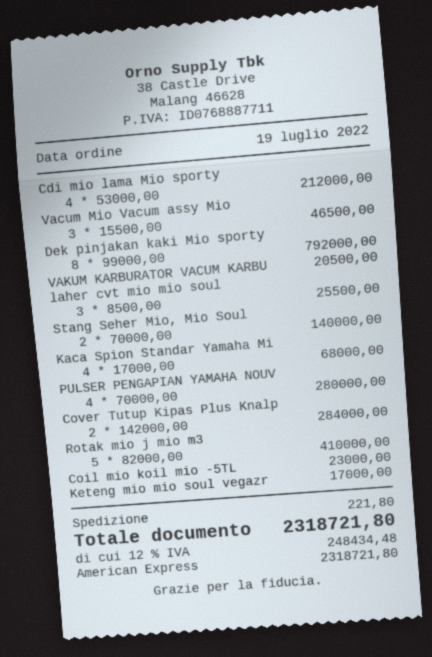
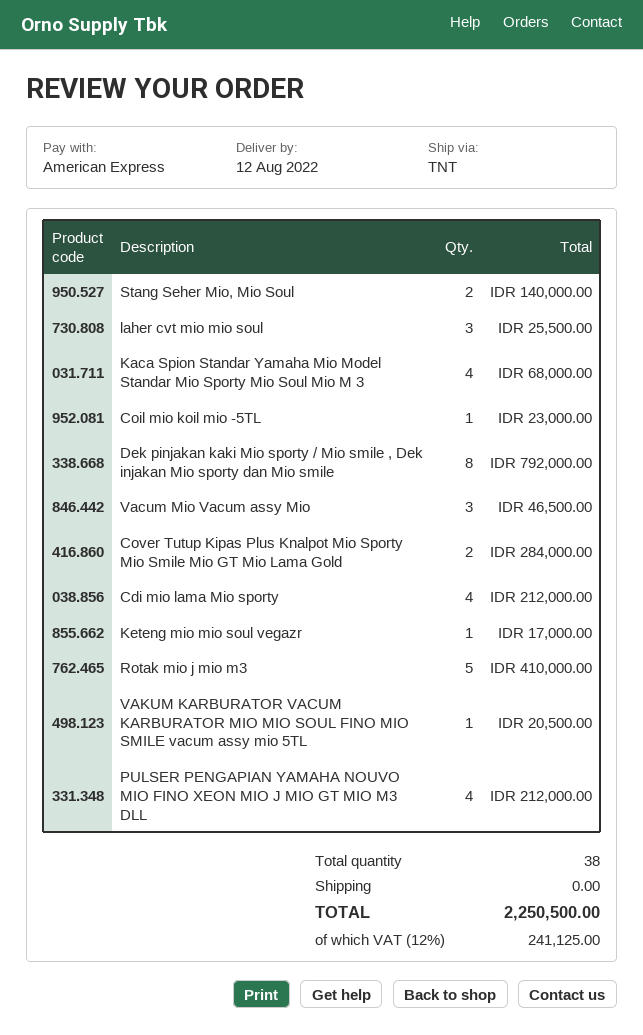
PULSER PENGAPIAN YAMAHA NOUV: 4 for 280000.00 -> 4 for 212000.00
shipping: 221.80 -> 0.00
tax: 12% = 248434.48 -> 12% = 241125.00
total: 2318721.80 -> 2250500.00

